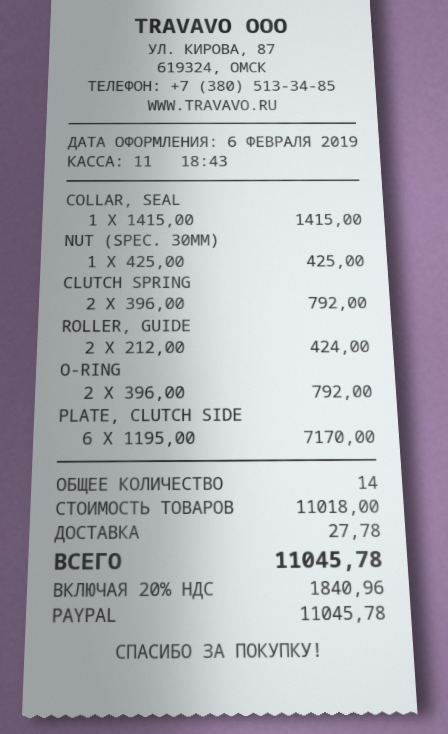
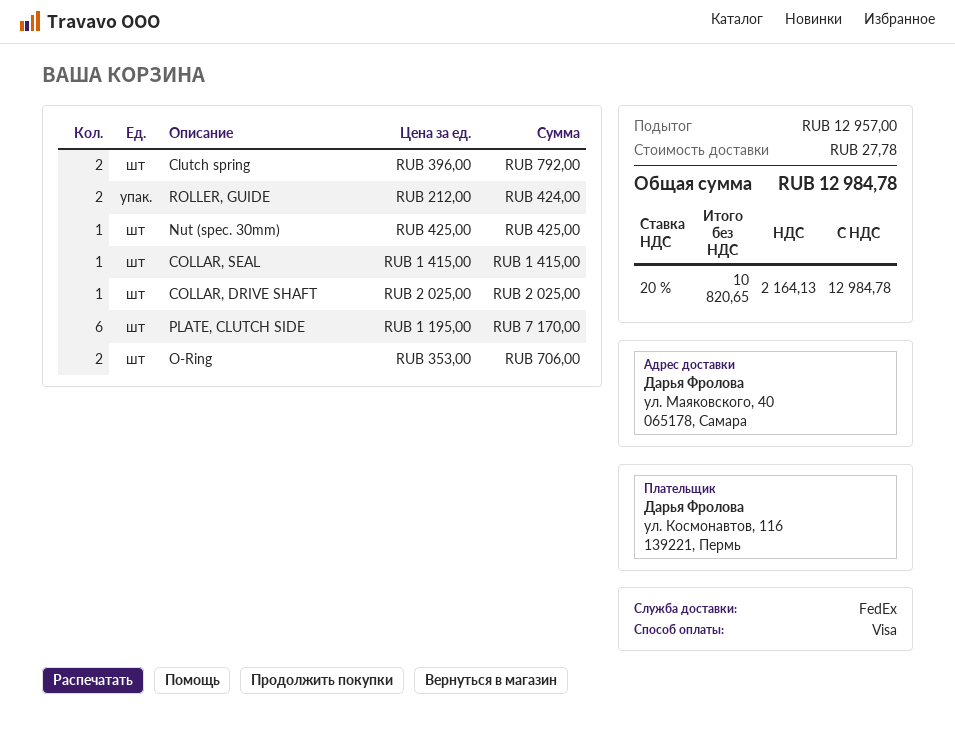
payment method: PayPal -> Visa
O-RING: 2 x 396.00 = 792.00 -> 2 x 353.00 = 706.00
COLLAR, DRIVE SHAFT: none -> 1 x 2025.00 = 2025.00
subtotal: 11018.00 -> 12957.00
tax: 20% = 1840.96 -> 20% = 2164.13
total: 11045.78 -> 12984.78

